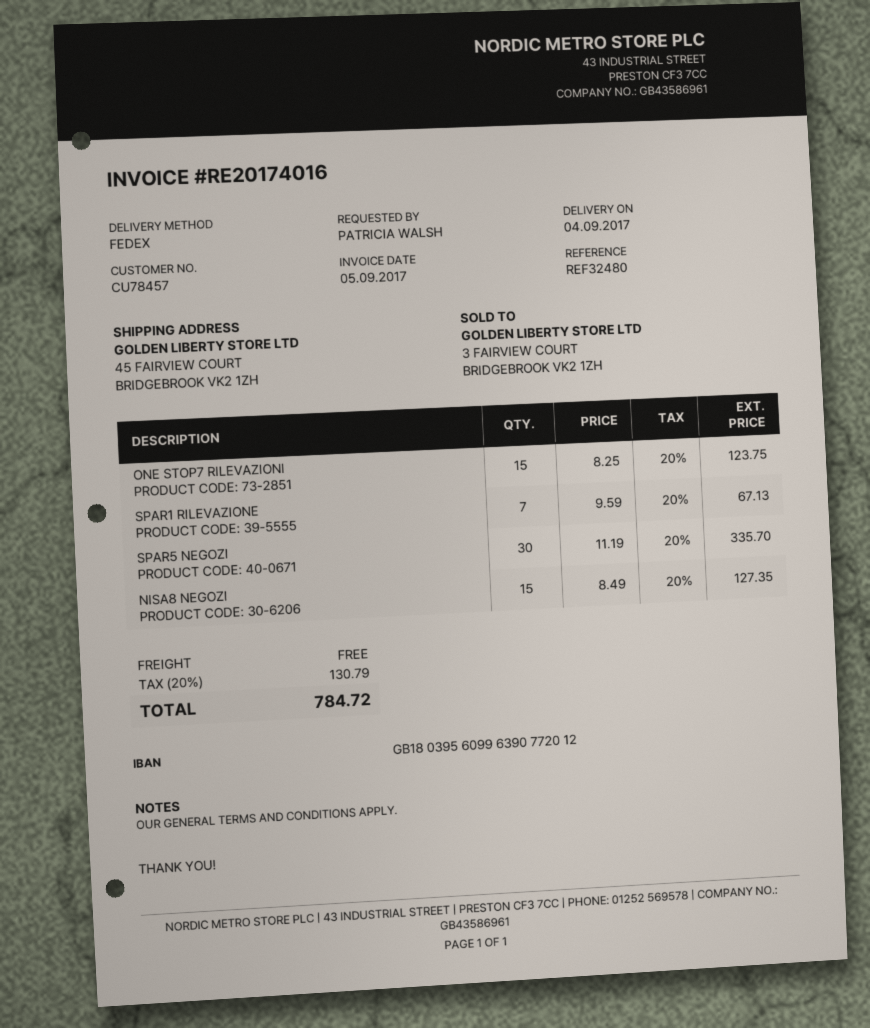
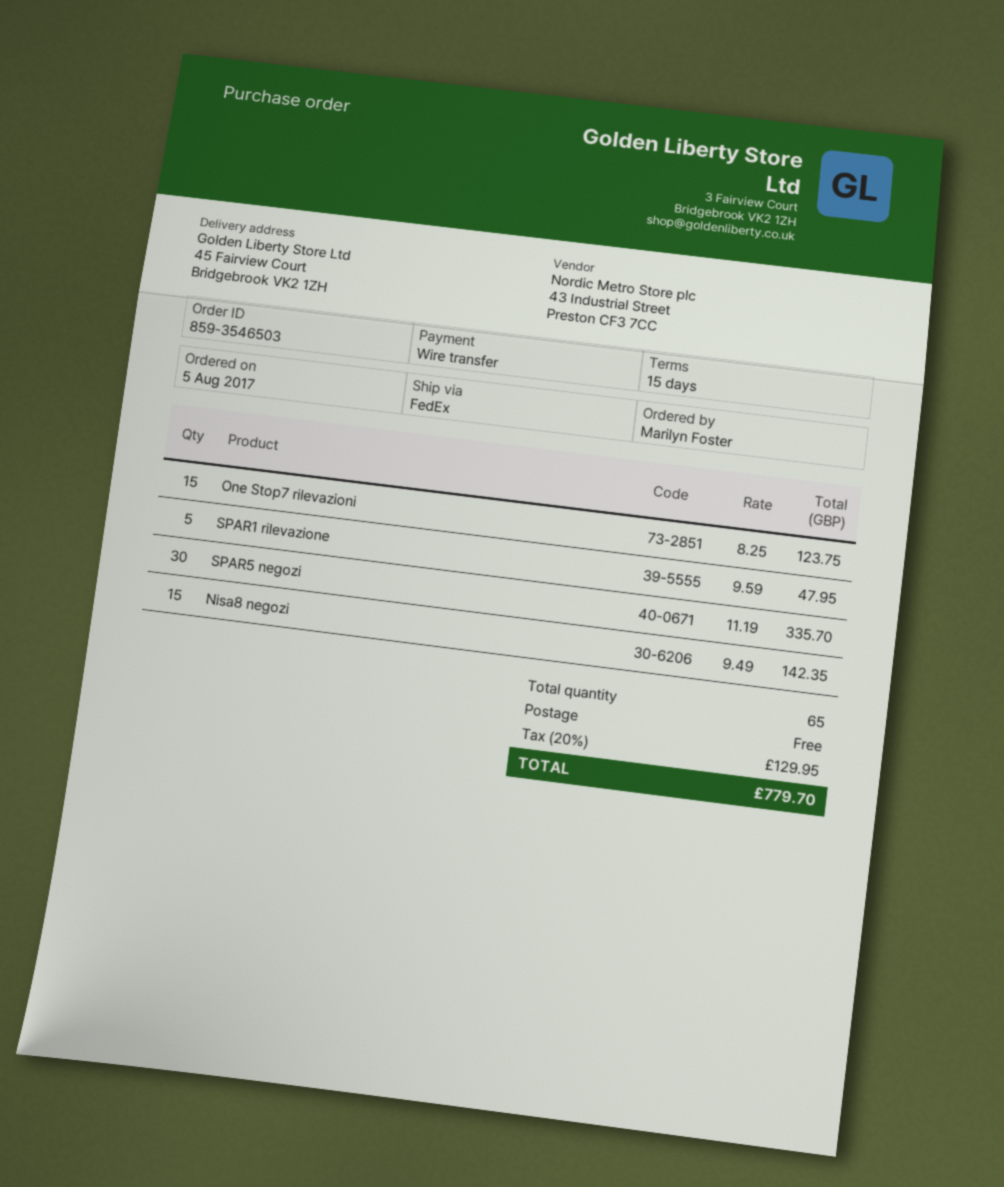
ordered by: PATRICIA WALSH -> Marilyn Foster
SPAR1 RILEVAZIONE: 7 x 9.59 = 67.13 -> 5 x 9.59 = 47.95
NISA8 NEGOZI: 15 x 8.49 = 127.35 -> 15 x 9.49 = 142.35
tax: 20% = 130.79 -> 20% = 129.95
total: 784.72 -> 779.70

